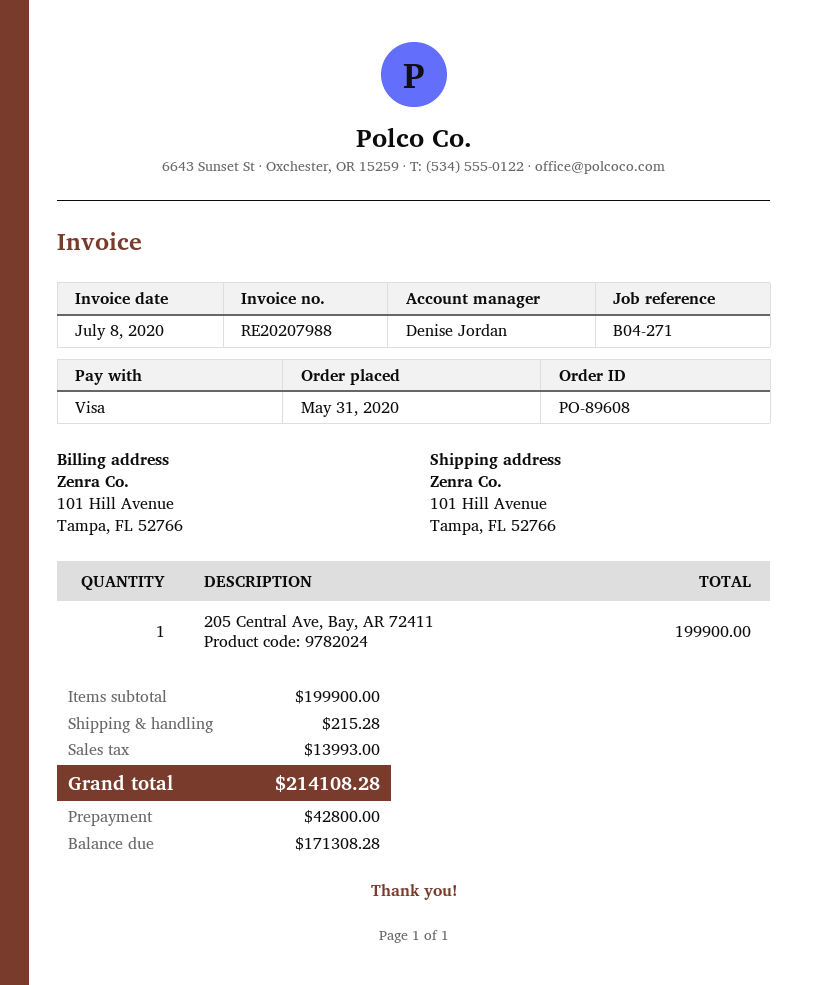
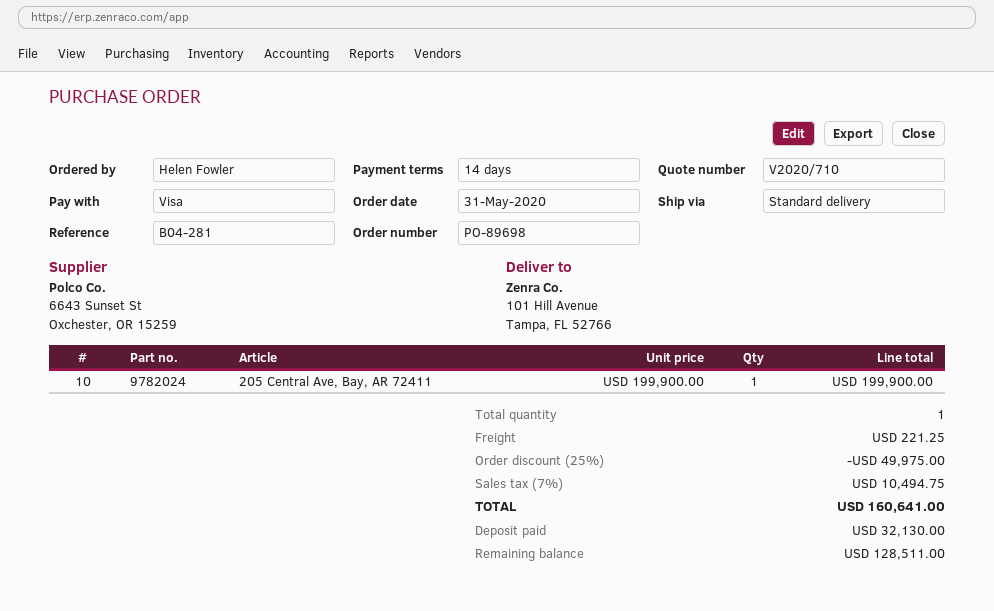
order number: PO-89608 -> PO-89698
reference: B04-271 -> B04-281
discount: none -> 25% = 49975.00
shipping: 215.28 -> 221.25
tax: 13993.00 -> 10494.75
total: 214108.28 -> 160641.00
deposit: 42800.00 -> 32130.00
balance: 171308.28 -> 128511.00

